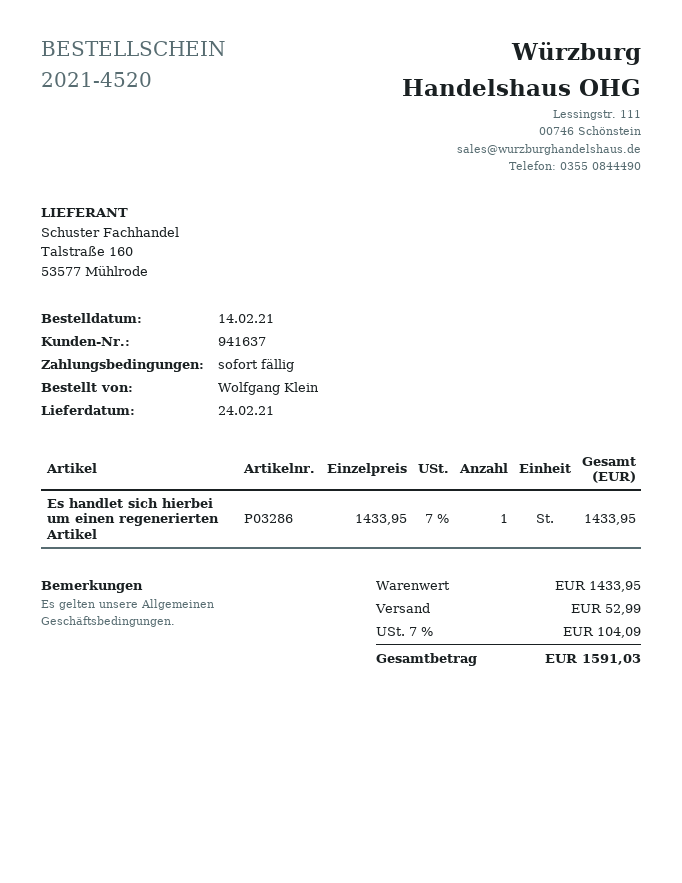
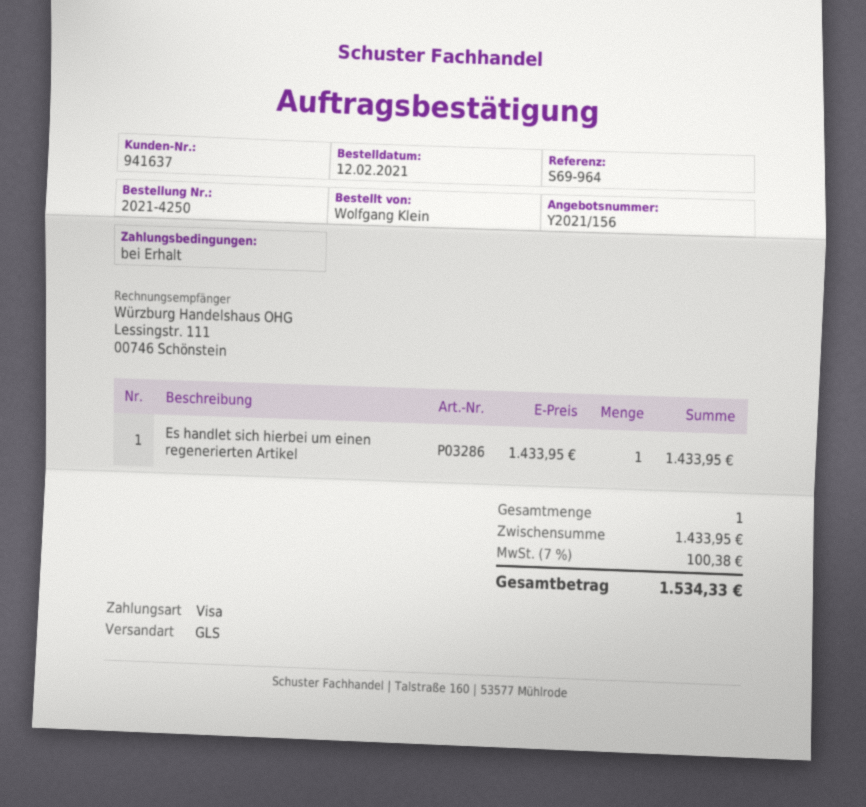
order number: 2021-4520 -> 2021-4250
order date: 2021-02-14 -> 2021-02-12
shipping: 52.99 -> none
tax: 7% = 104.09 -> 7% = 100.38
total: 1591.03 -> 1534.33

